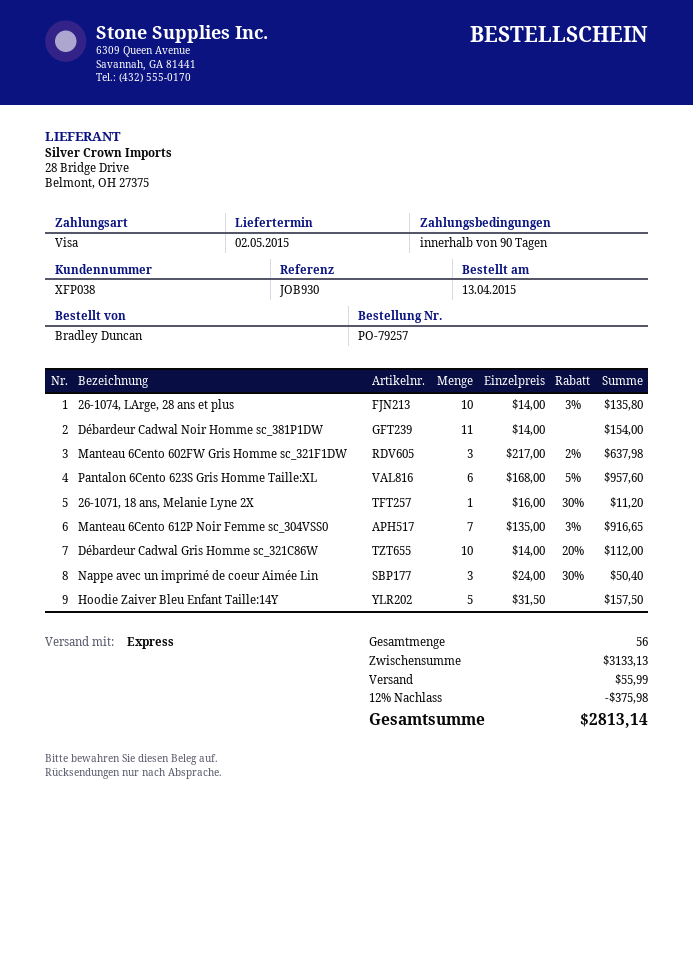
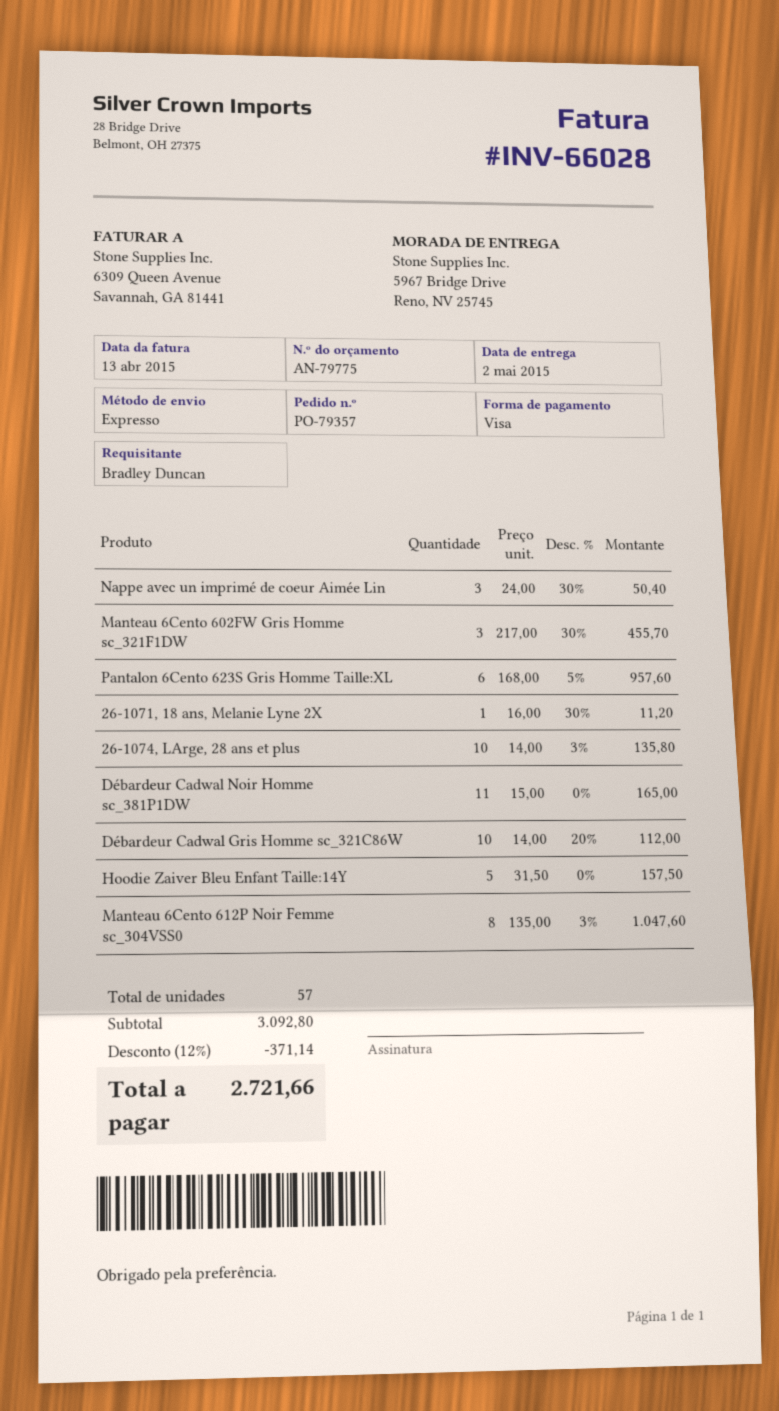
order number: PO-79257 -> PO-79357
Débardeur Cadwal Noir Homme sc_381P1DW: 11 x 14.00 = 154.00 -> 11 x 15.00 = 165.00
Manteau 6Cento 602FW Gris Homme sc_321F1DW: 3 x 217.00 - 2% = 637.98 -> 3 x 217.00 - 30% = 455.70
Manteau 6Cento 612P Noir Femme sc_304VSS0: 7 x 135.00 - 3% = 916.65 -> 8 x 135.00 - 3% = 1047.60
total quantity: 56 -> 57
subtotal: 3133.13 -> 3092.80
discount: 12% = 375.98 -> 12% = 371.14
shipping: 55.99 -> none
total: 2813.14 -> 2721.66

